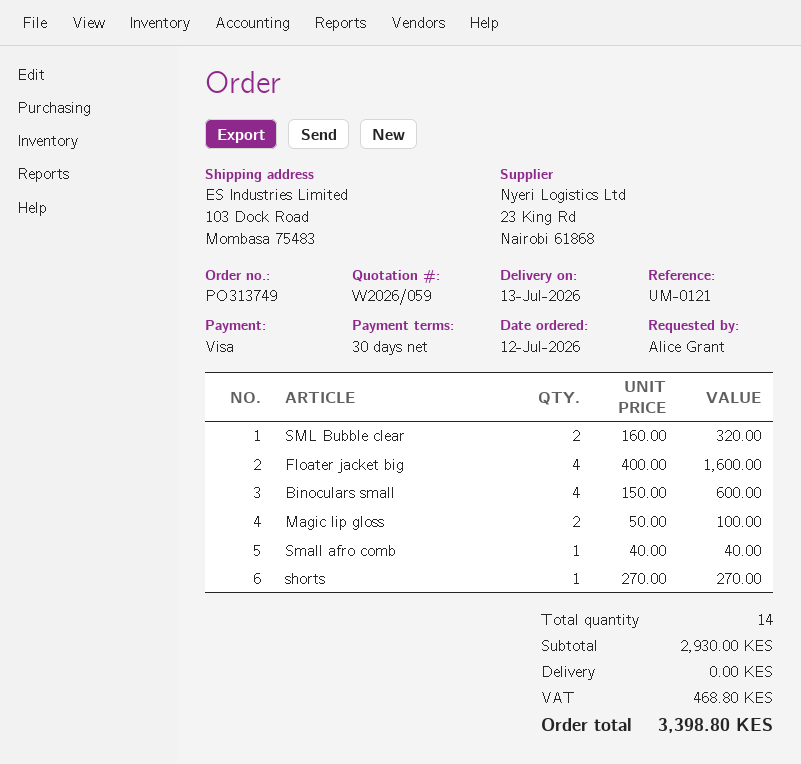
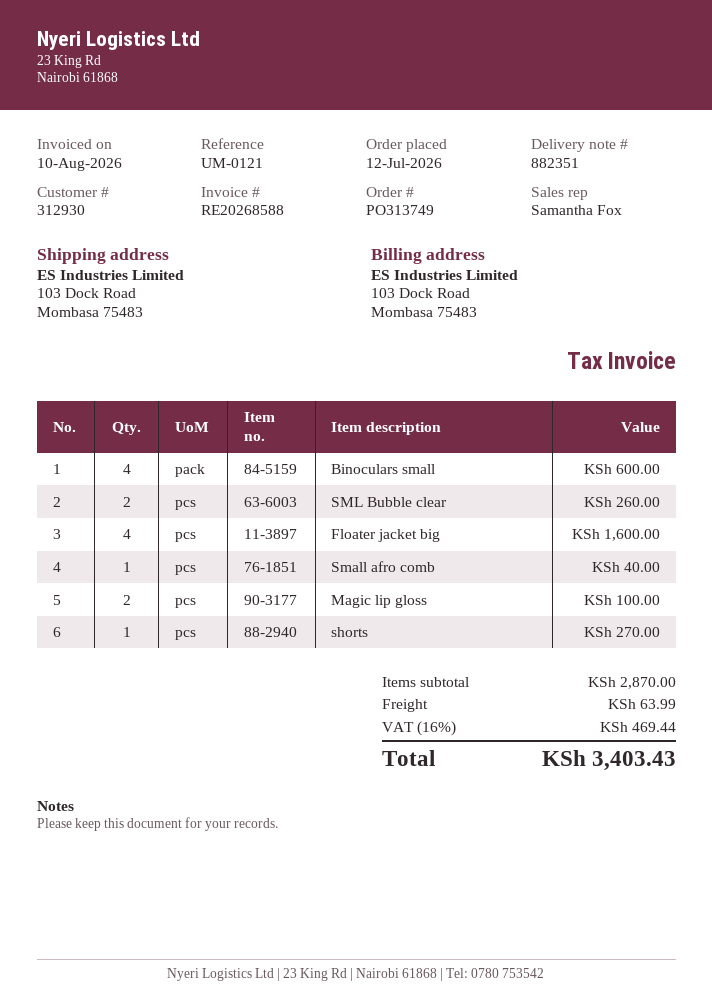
SML Bubble clear: 2 for 320.00 -> 2 for 260.00
subtotal: 2930.00 -> 2870.00
shipping: 0.00 -> 63.99
tax: 468.80 -> 469.44
total: 3398.80 -> 3403.43

